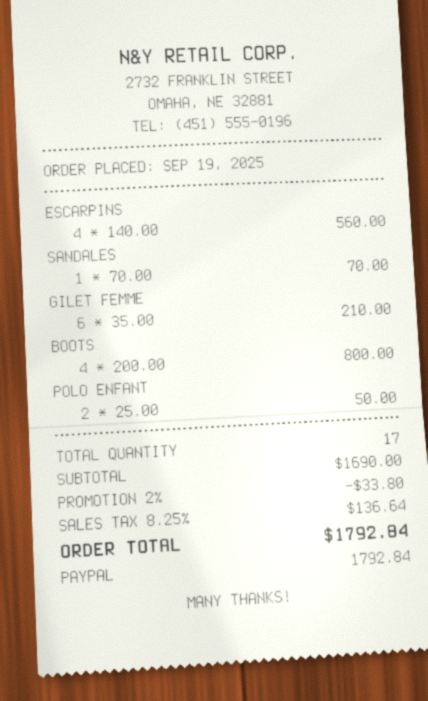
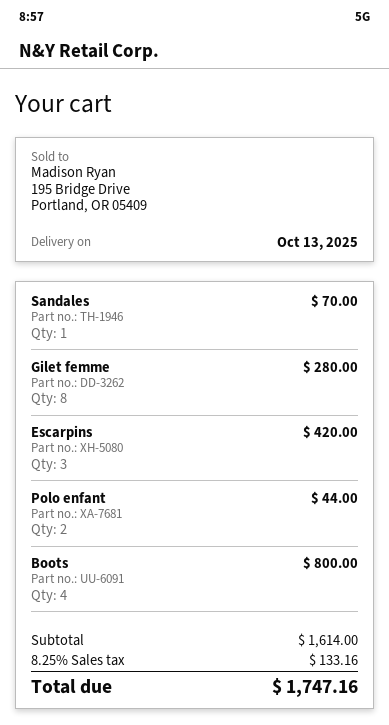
ESCARPINS: 4 for 560.00 -> 3 for 420.00
GILET FEMME: 6 for 210.00 -> 8 for 280.00
POLO ENFANT: 2 for 50.00 -> 2 for 44.00
subtotal: 1690.00 -> 1614.00
discount: 2% = 33.80 -> none
tax: 8.25% = 136.64 -> 8.25% = 133.16
total: 1792.84 -> 1747.16

